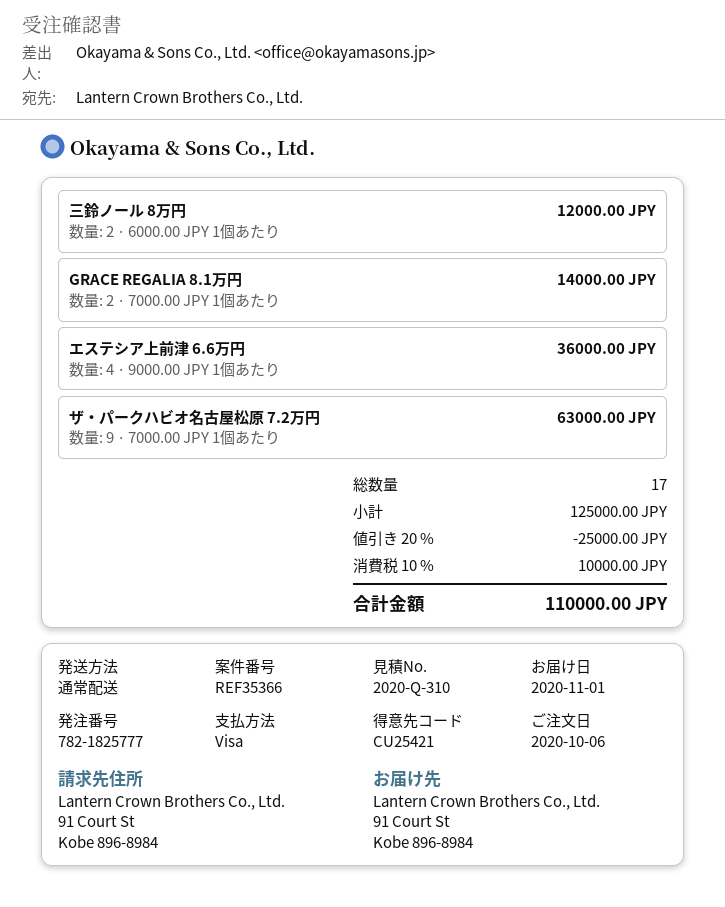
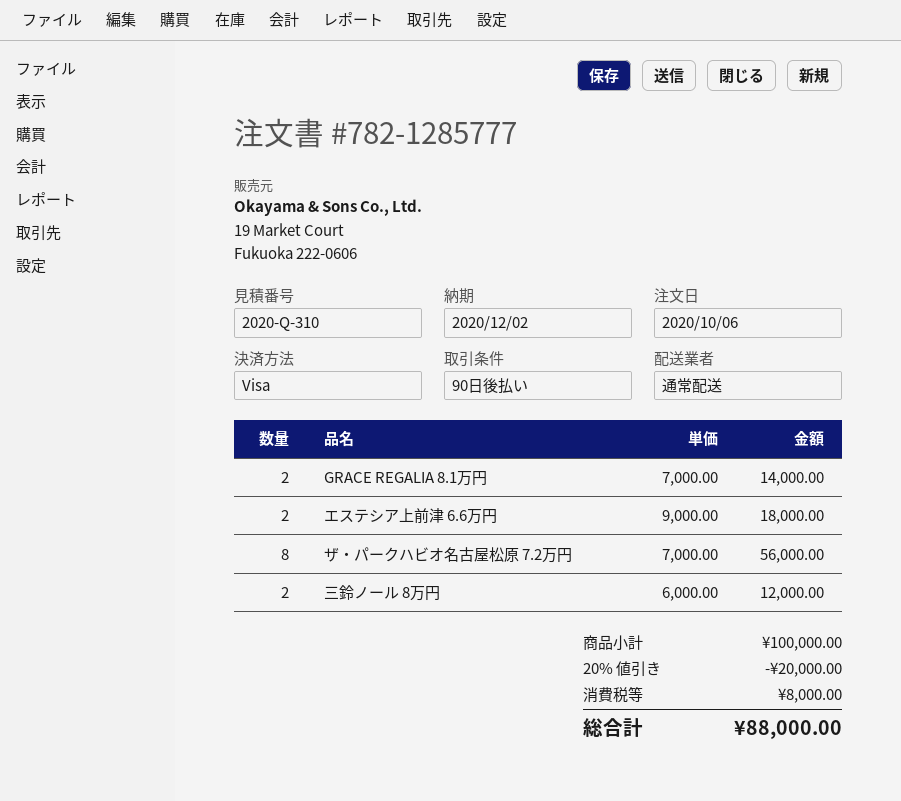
order number: 782-1825777 -> 782-1285777
delivery date: 2020-11-01 -> 2020-12-02
エステシア上前津 6.6万円: 4 x 9000.00 = 36000.00 -> 2 x 9000.00 = 18000.00
ザ・パークハビオ名古屋松原 7.2万円: 9 x 7000.00 = 63000.00 -> 8 x 7000.00 = 56000.00
subtotal: 125000.00 -> 100000.00
discount: 20% = 25000.00 -> 20% = 20000.00
tax: 10000.00 -> 8000.00
total: 110000.00 -> 88000.00

